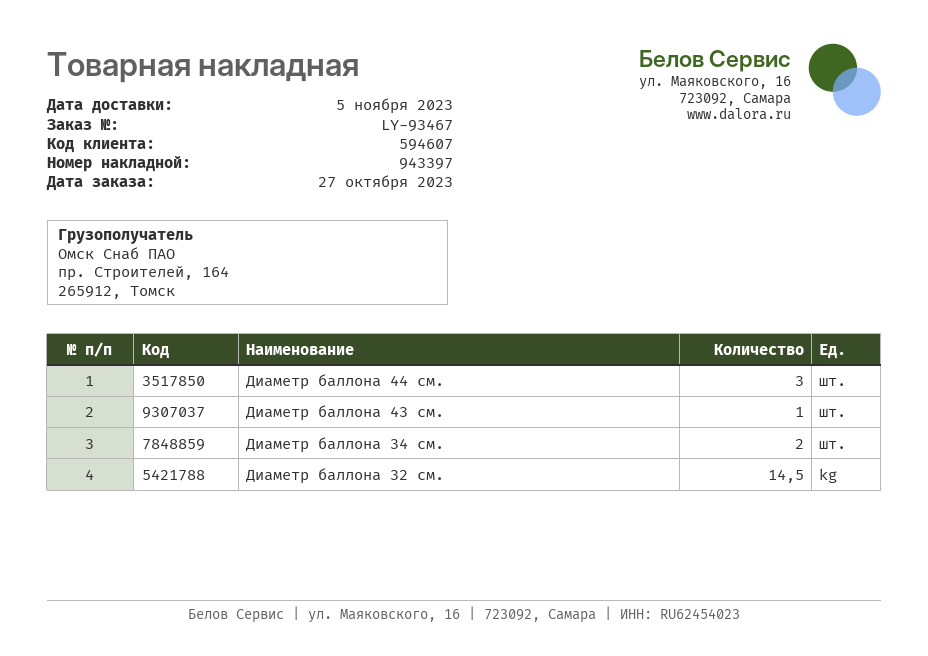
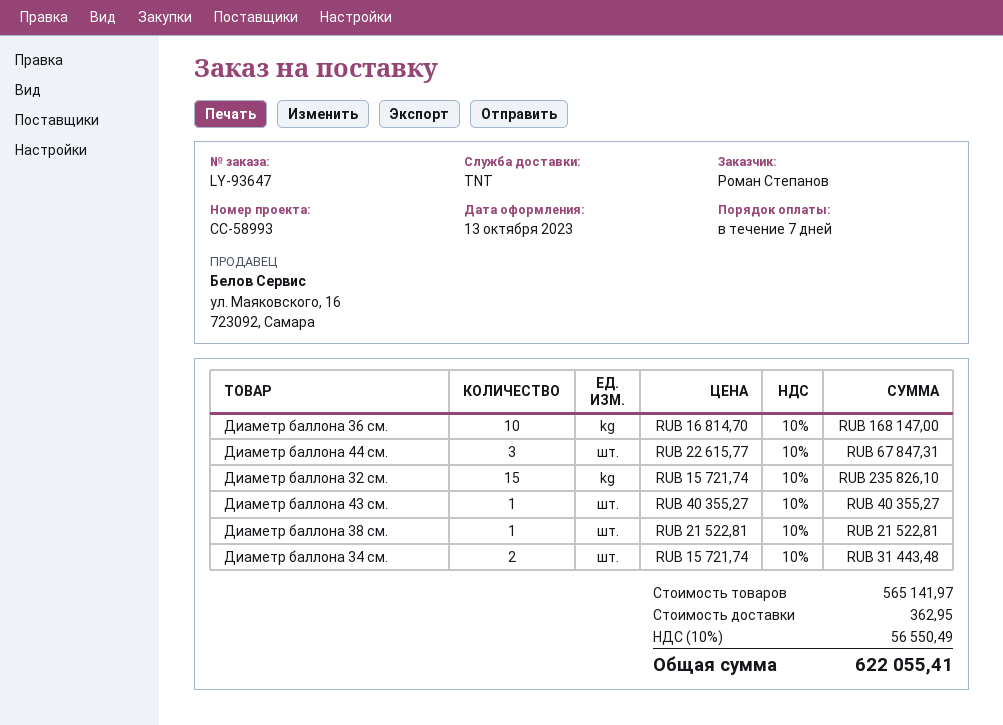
order number: LY-93467 -> LY-93647
order date: 2023-10-27 -> 2023-10-13
Диаметр баллона 32 см.: 14.5 -> 15
Диаметр баллона 36 см.: none -> 10
Диаметр баллона 38 см.: none -> 1

